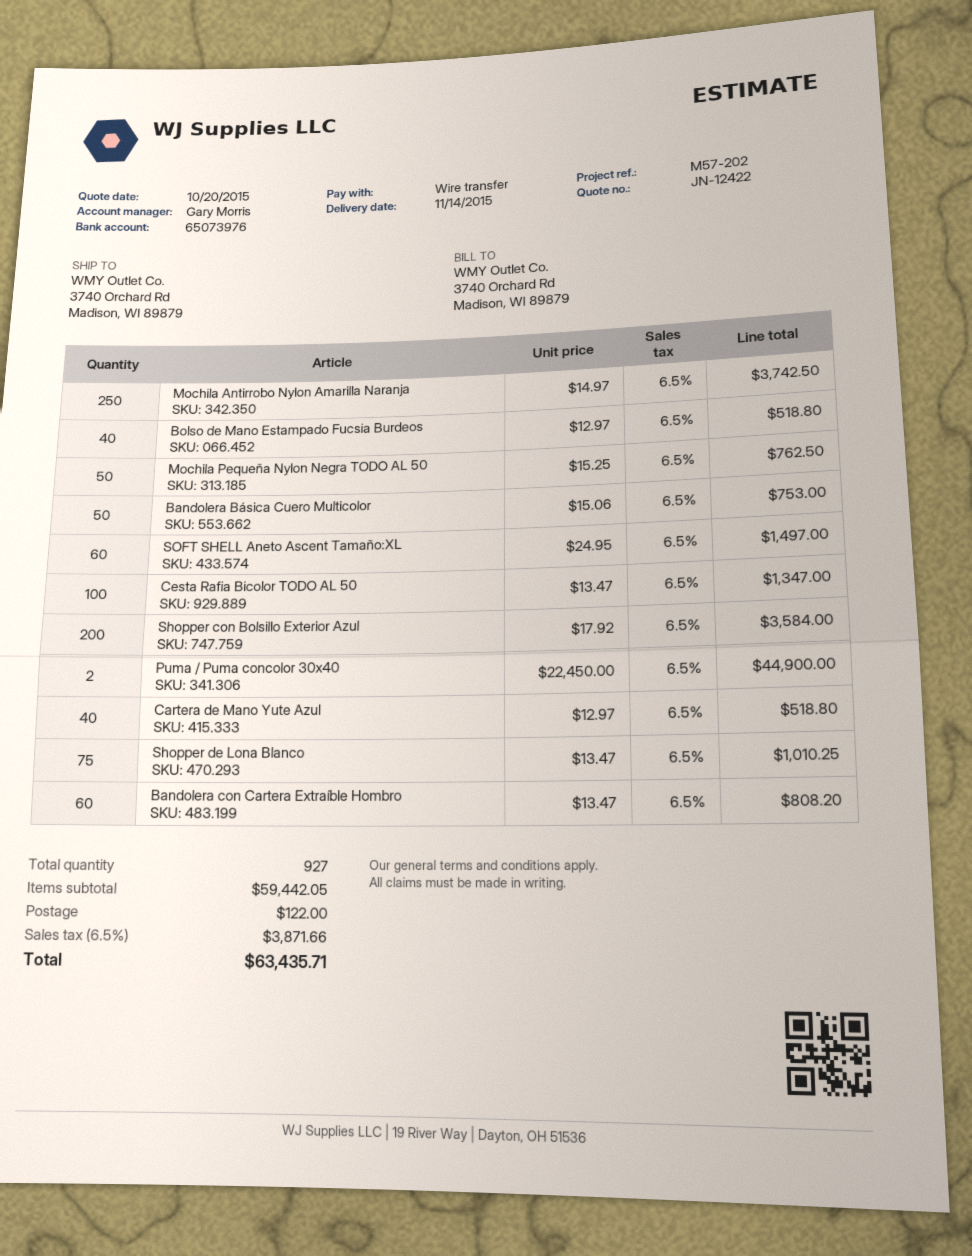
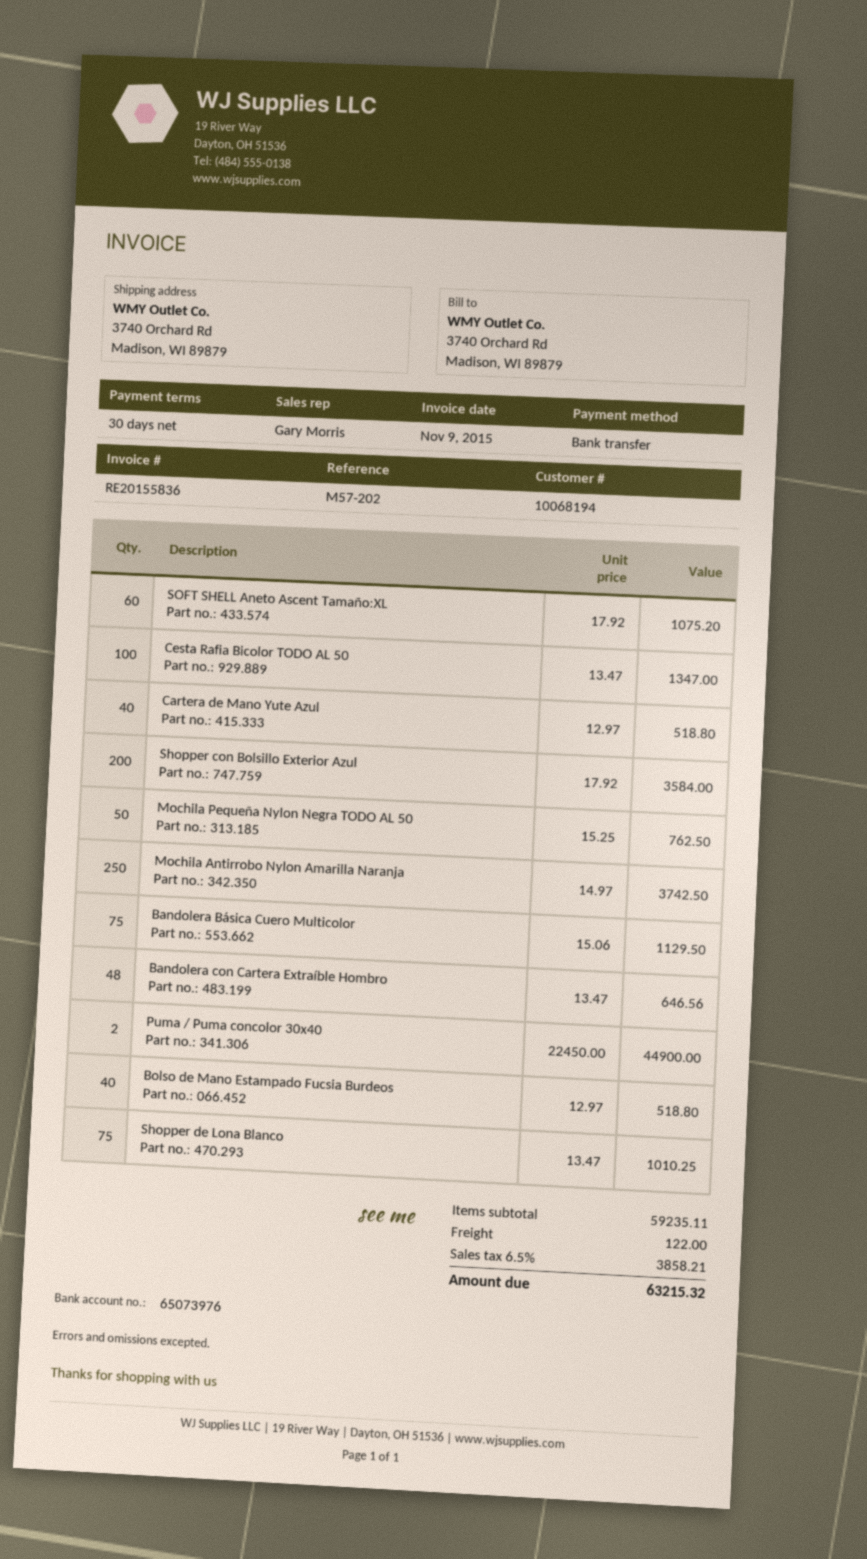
Bandolera Básica Cuero Multicolor: 50 x 15.06 = 753.00 -> 75 x 15.06 = 1129.50
SOFT SHELL Aneto Ascent Tamaño:XL: 60 x 24.95 = 1497.00 -> 60 x 17.92 = 1075.20
Bandolera con Cartera Extraíble Hombro: 60 x 13.47 = 808.20 -> 48 x 13.47 = 646.56
subtotal: 59442.05 -> 59235.11
tax: 6.5% = 3871.66 -> 6.5% = 3858.21
total: 63435.71 -> 63215.32

